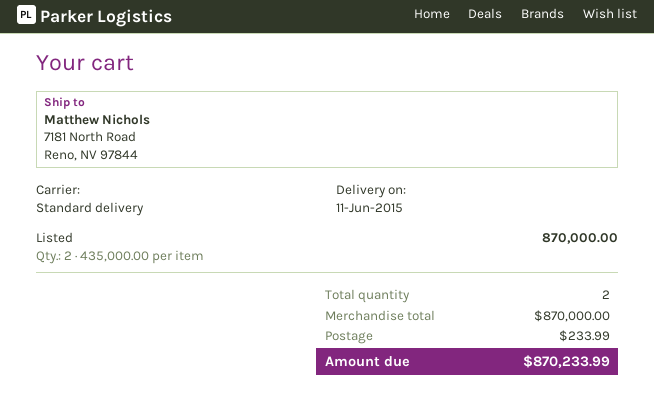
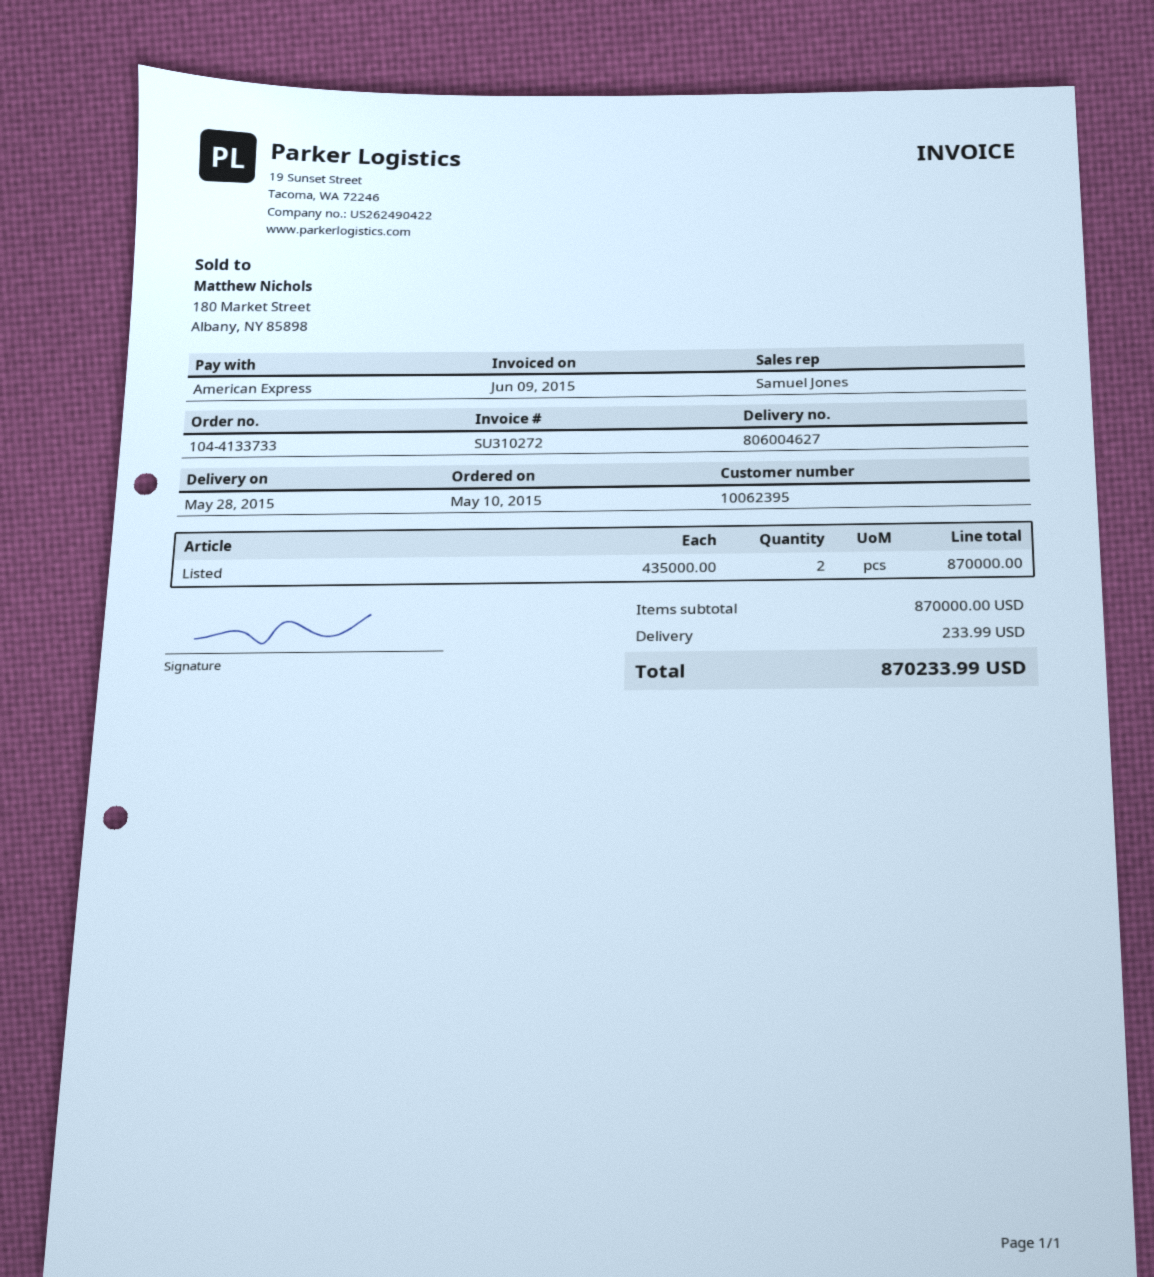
delivery date: 2015-06-11 -> 2015-05-28

